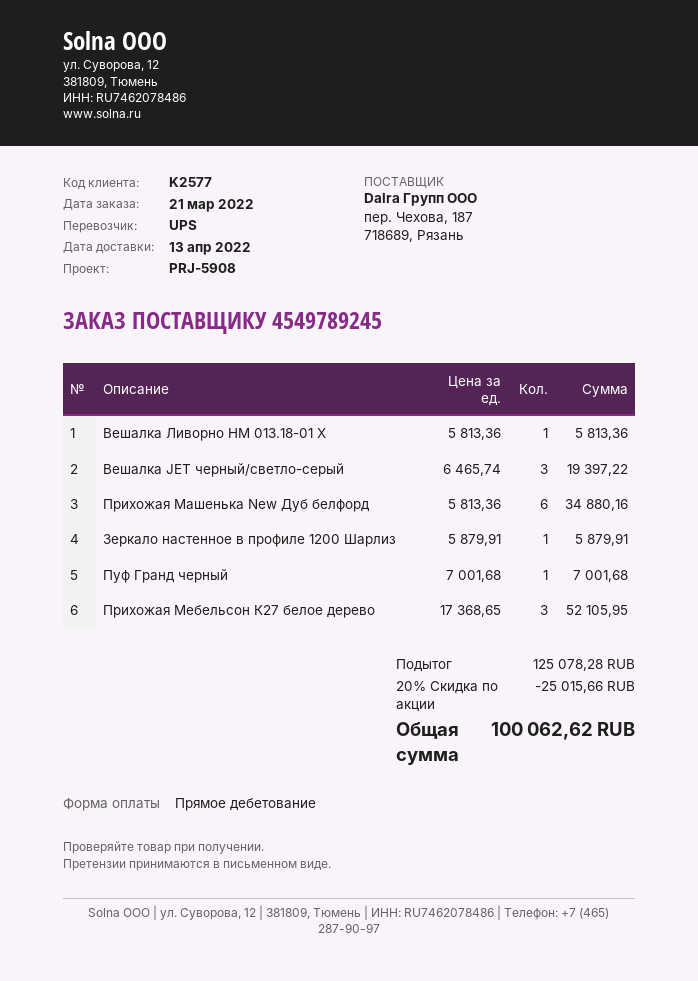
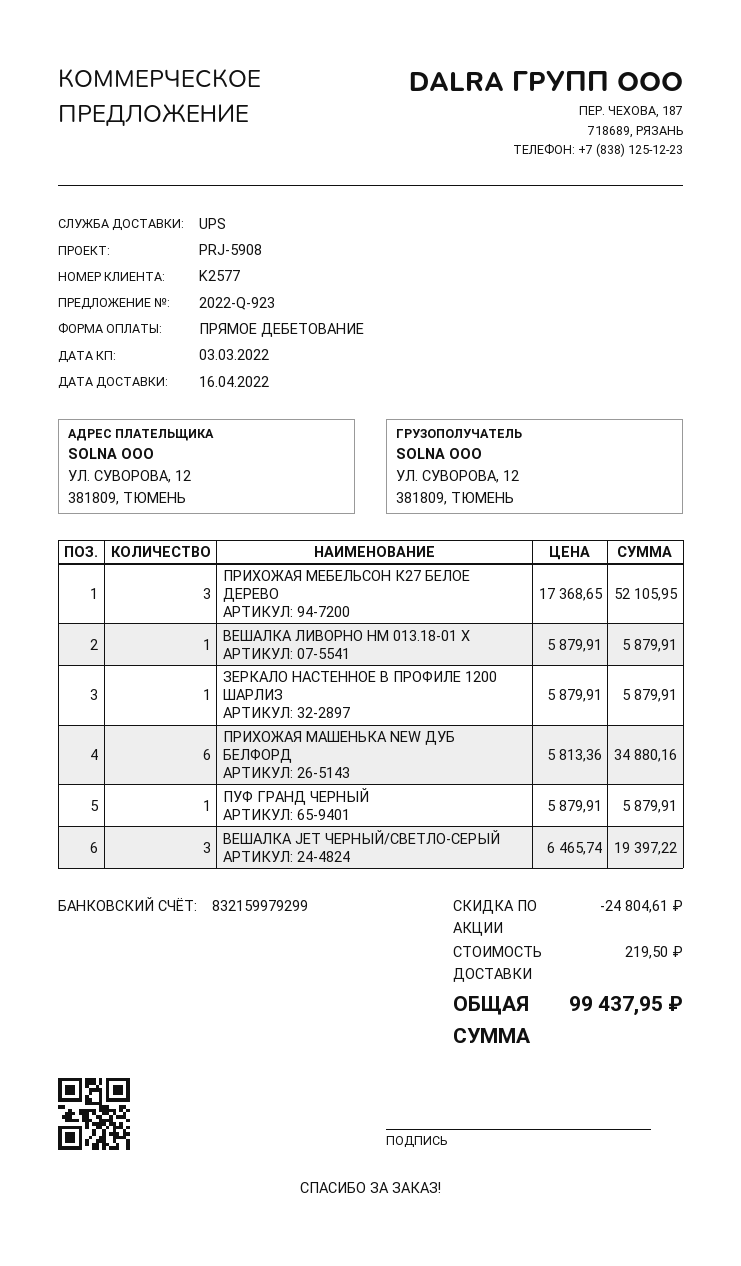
delivery date: 2022-04-13 -> 2022-04-16
Вешалка Ливорно НМ 013.18-01 Х: 1 x 5813.36 = 5813.36 -> 1 x 5879.91 = 5879.91
Пуф Гранд черный: 1 x 7001.68 = 7001.68 -> 1 x 5879.91 = 5879.91
discount: 25015.66 -> 24804.61
shipping: none -> 219.50
total: 100062.62 -> 99437.95

